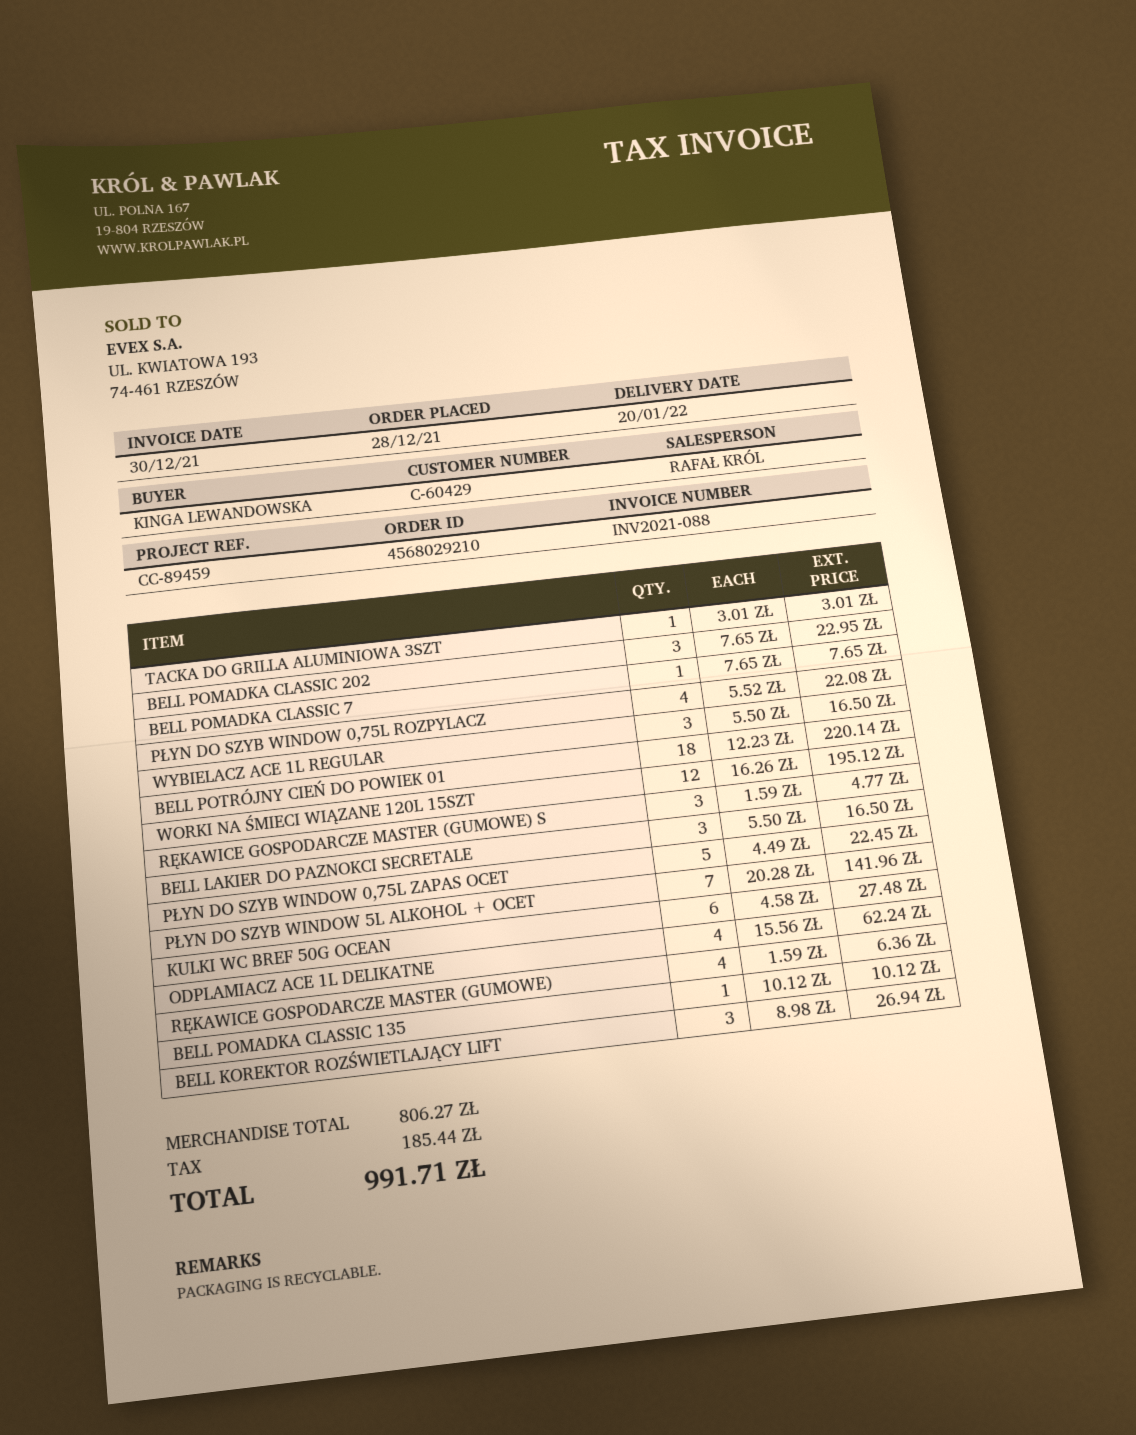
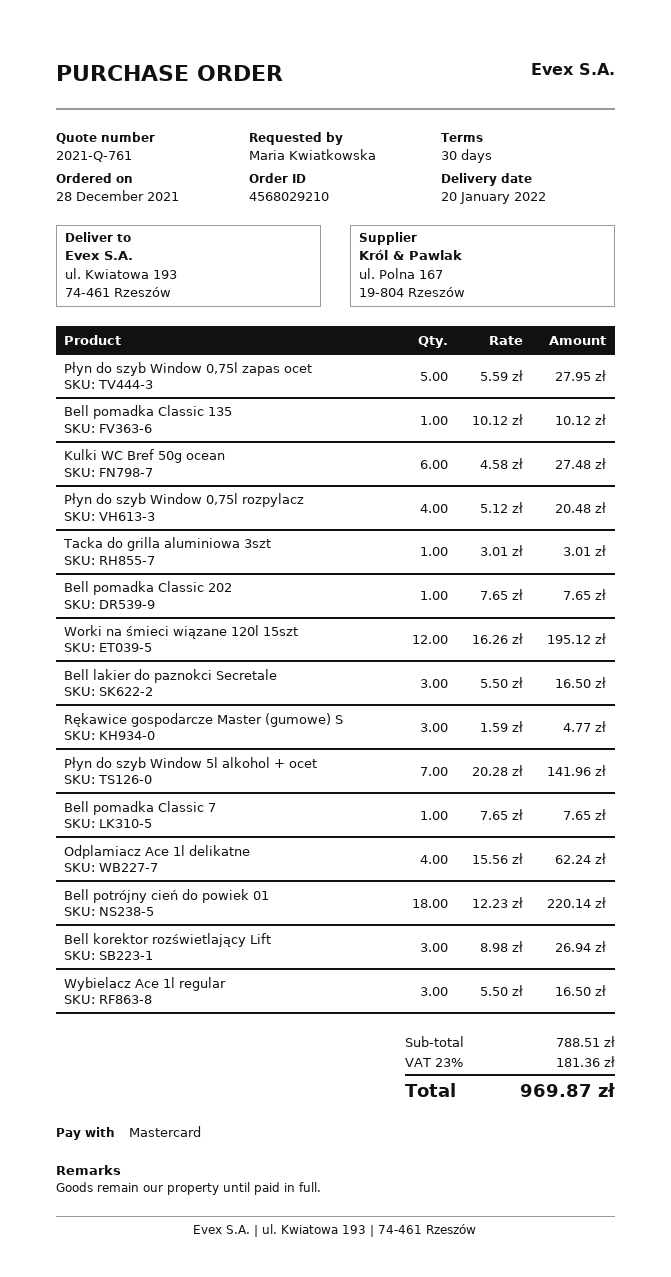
ordered by: KINGA LEWANDOWSKA -> Maria Kwiatkowska
BELL POMADKA CLASSIC 202: 3 x 7.65 = 22.95 -> 1 x 7.65 = 7.65
PŁYN DO SZYB WINDOW 0,75L ROZPYLACZ: 4 x 5.52 = 22.08 -> 4 x 5.12 = 20.48
PŁYN DO SZYB WINDOW 0,75L ZAPAS OCET: 5 x 4.49 = 22.45 -> 5 x 5.59 = 27.95
RĘKAWICE GOSPODARCZE MASTER (GUMOWE): 4 x 1.59 = 6.36 -> none
subtotal: 806.27 -> 788.51
tax: 185.44 -> 181.36
total: 991.71 -> 969.87

